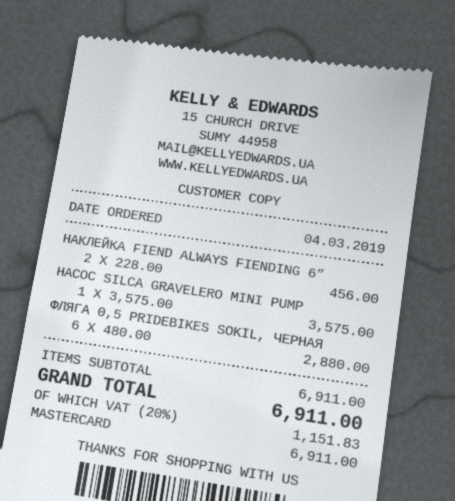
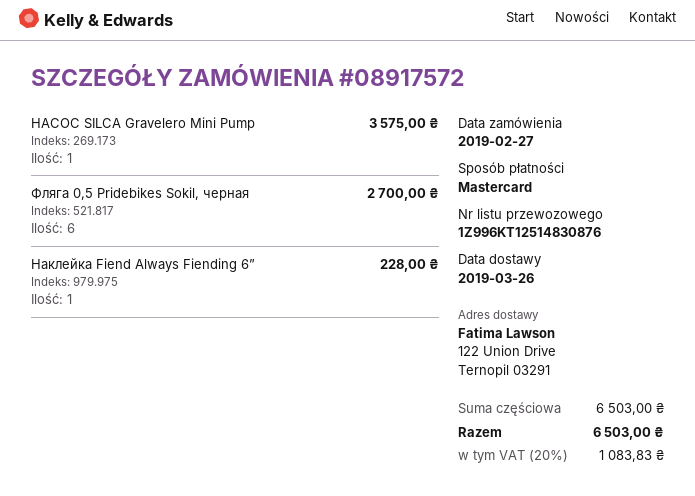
order date: 2019-03-04 -> 2019-02-27
НАКЛЕЙКА FIEND ALWAYS FIENDING 6”: 2 for 456.00 -> 1 for 228.00
ФЛЯГА 0,5 PRIDEBIKES SOKIL, ЧЕРНАЯ: 6 for 2880.00 -> 6 for 2700.00
subtotal: 6911.00 -> 6503.00
tax: 20% = 1151.83 -> 20% = 1083.83
total: 6911.00 -> 6503.00

